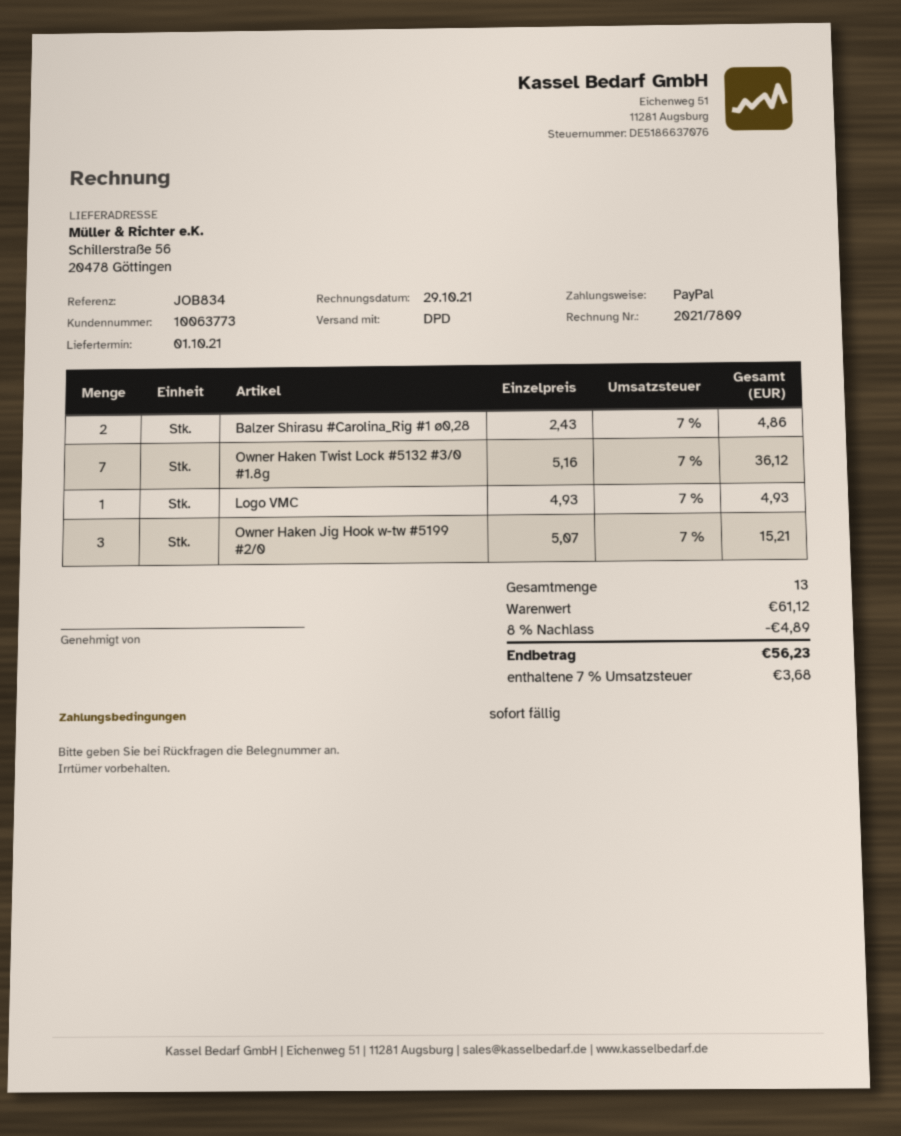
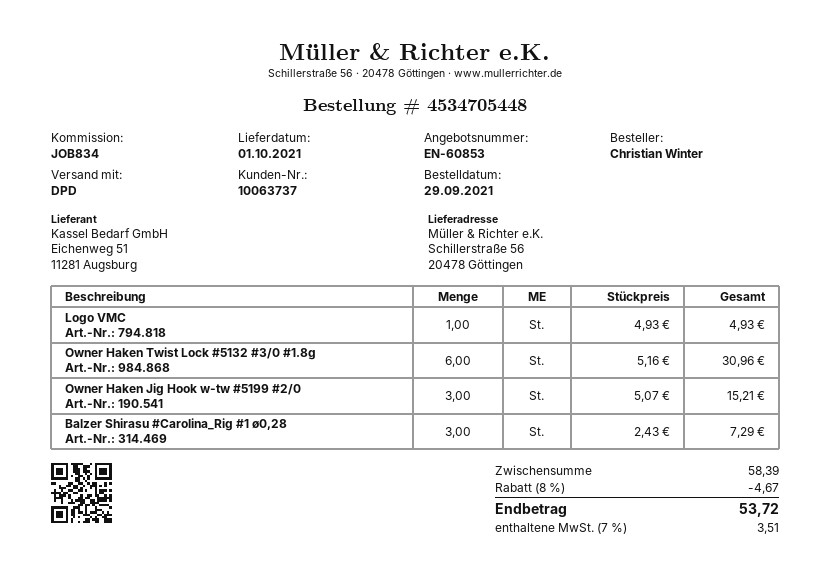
customer number: 10063773 -> 10063737
Balzer Shirasu #Carolina_Rig #1 ø0,28: 2 x 2.43 = 4.86 -> 3 x 2.43 = 7.29
Owner Haken Twist Lock #5132 #3/0 #1.8g: 7 x 5.16 = 36.12 -> 6 x 5.16 = 30.96
subtotal: 61.12 -> 58.39
discount: 8% = 4.89 -> 8% = 4.67
tax: 7% = 3.68 -> 7% = 3.51
total: 56.23 -> 53.72

